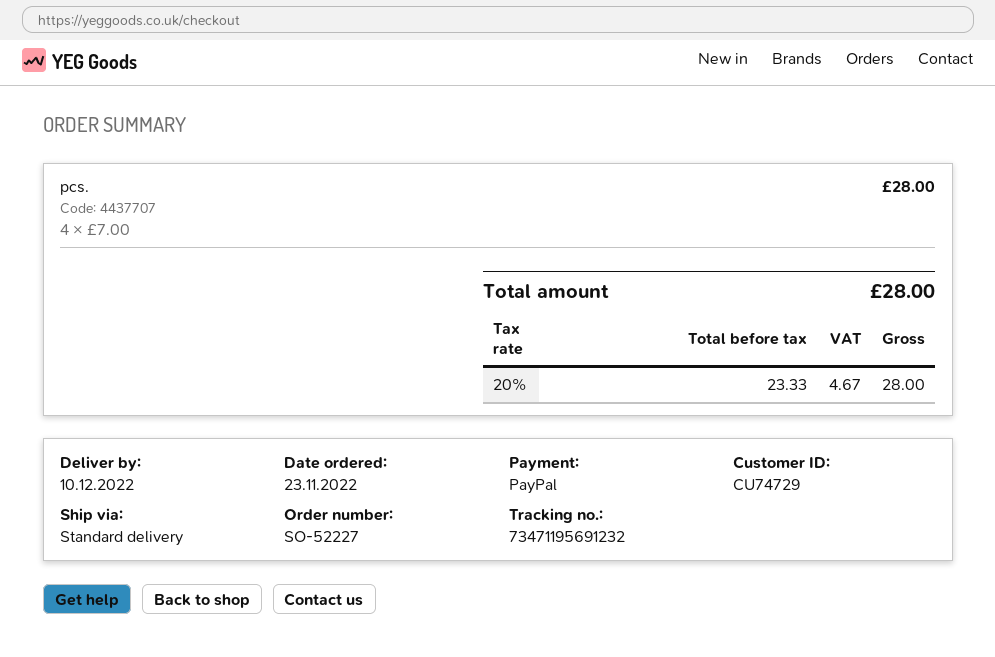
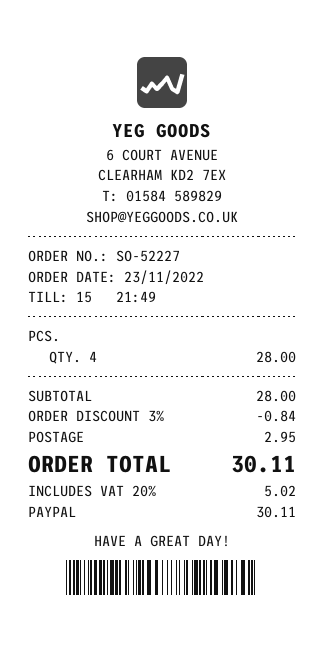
discount: none -> 3% = 0.84
shipping: none -> 2.95
tax: 20% = 4.67 -> 20% = 5.02
total: 28.00 -> 30.11

